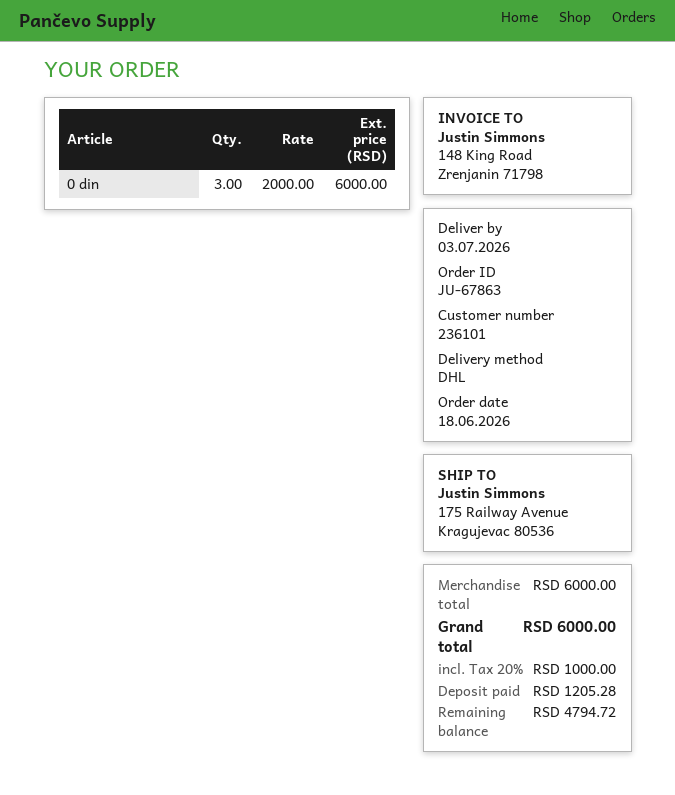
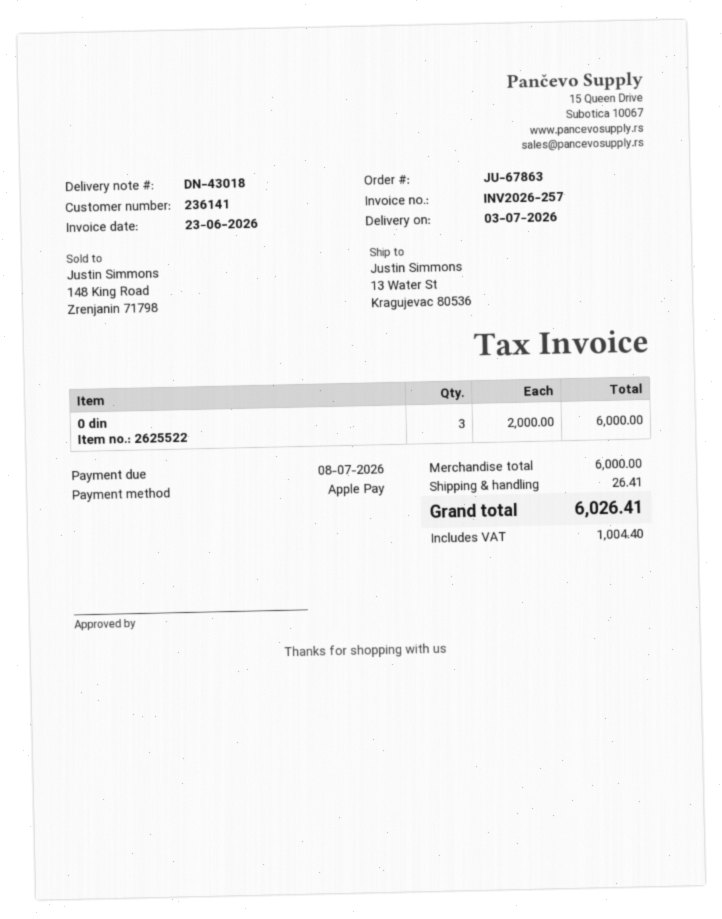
customer number: 236101 -> 236141
ship to: 175 Railway Avenue, Kragujevac 80536 -> 13 Water St, Kragujevac 80536
shipping: none -> 26.41
tax: 1000.00 -> 1004.40
total: 6000.00 -> 6026.41

